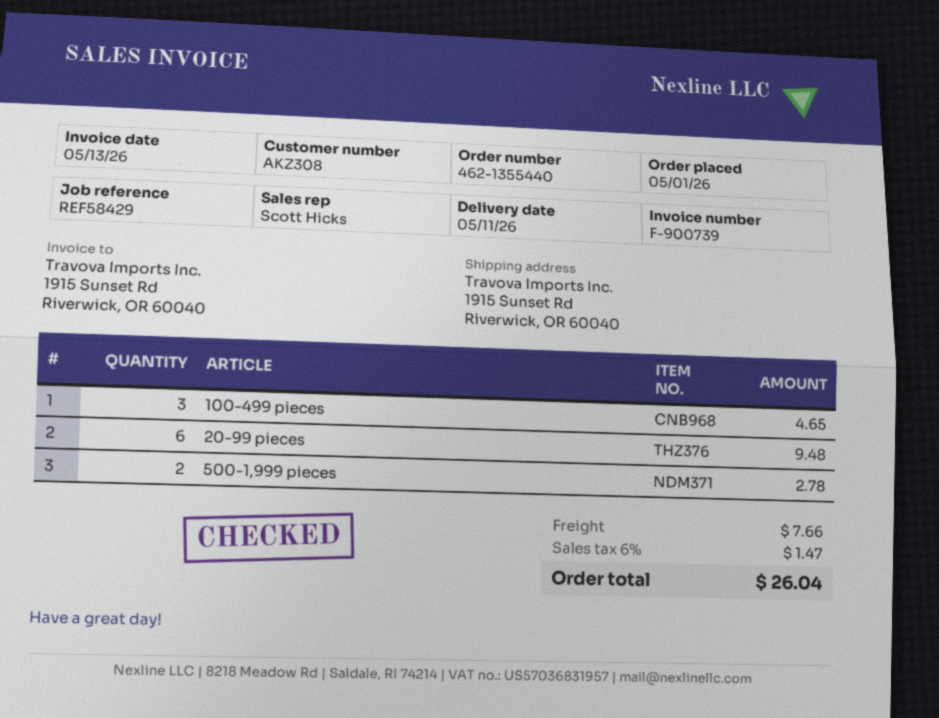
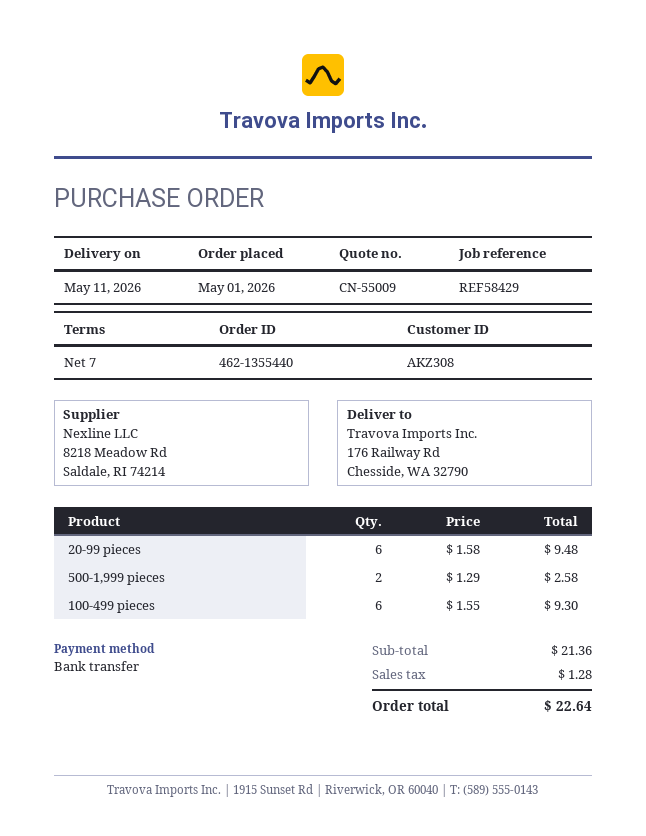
ship to: 1915 Sunset Rd, Riverwick, OR 60040 -> 176 Railway Rd, Chesside, WA 32790
100-499 pieces: 3 for 4.65 -> 6 for 9.30
500-1,999 pieces: 2 for 2.78 -> 2 for 2.58
shipping: 7.66 -> none
tax: 1.47 -> 1.28
total: 26.04 -> 22.64

